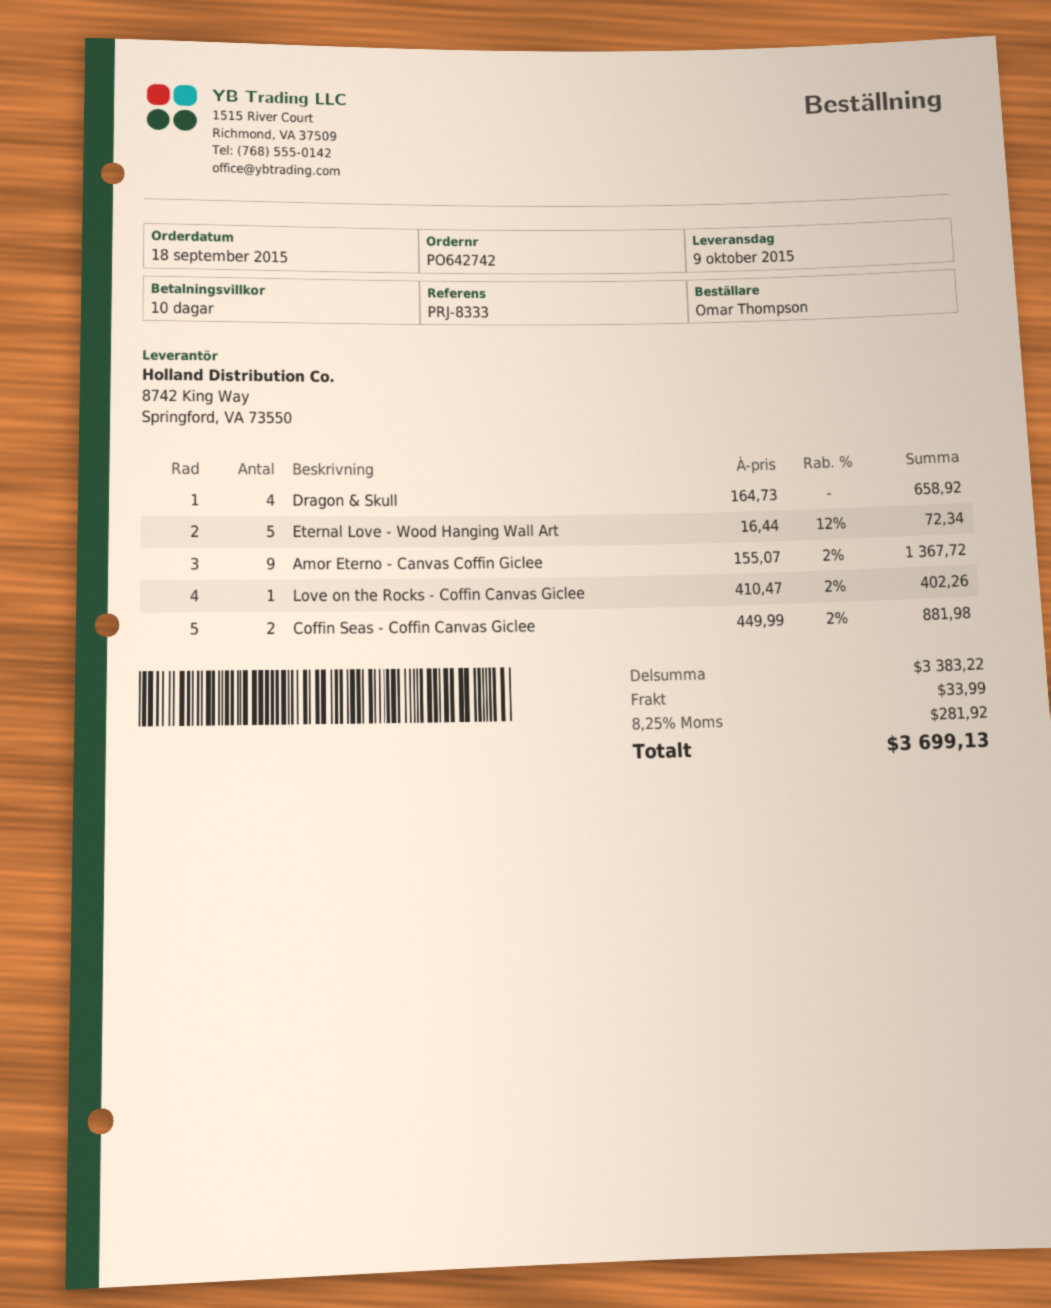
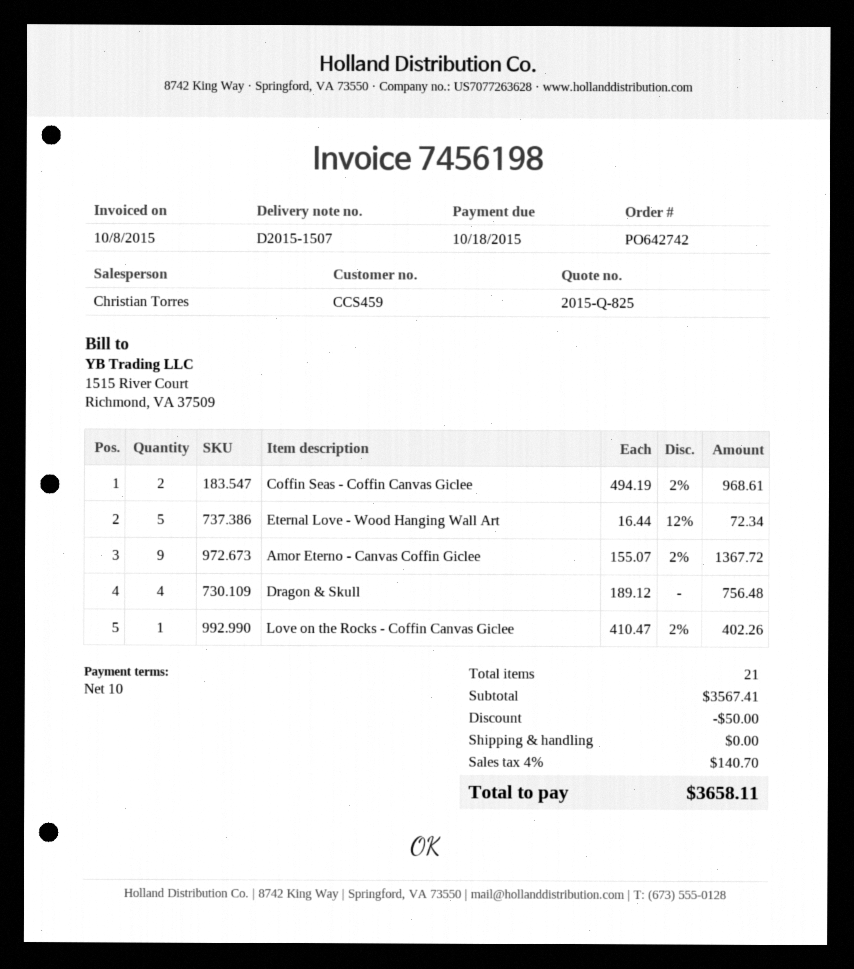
Dragon & Skull: 4 x 164.73 = 658.92 -> 4 x 189.12 = 756.48
Coffin Seas - Coffin Canvas Giclee: 2 x 449.99 - 2% = 881.98 -> 2 x 494.19 - 2% = 968.61
subtotal: 3383.22 -> 3567.41
discount: none -> 50.00
shipping: 33.99 -> 0.00
tax: 8.25% = 281.92 -> 4% = 140.70
total: 3699.13 -> 3658.11

